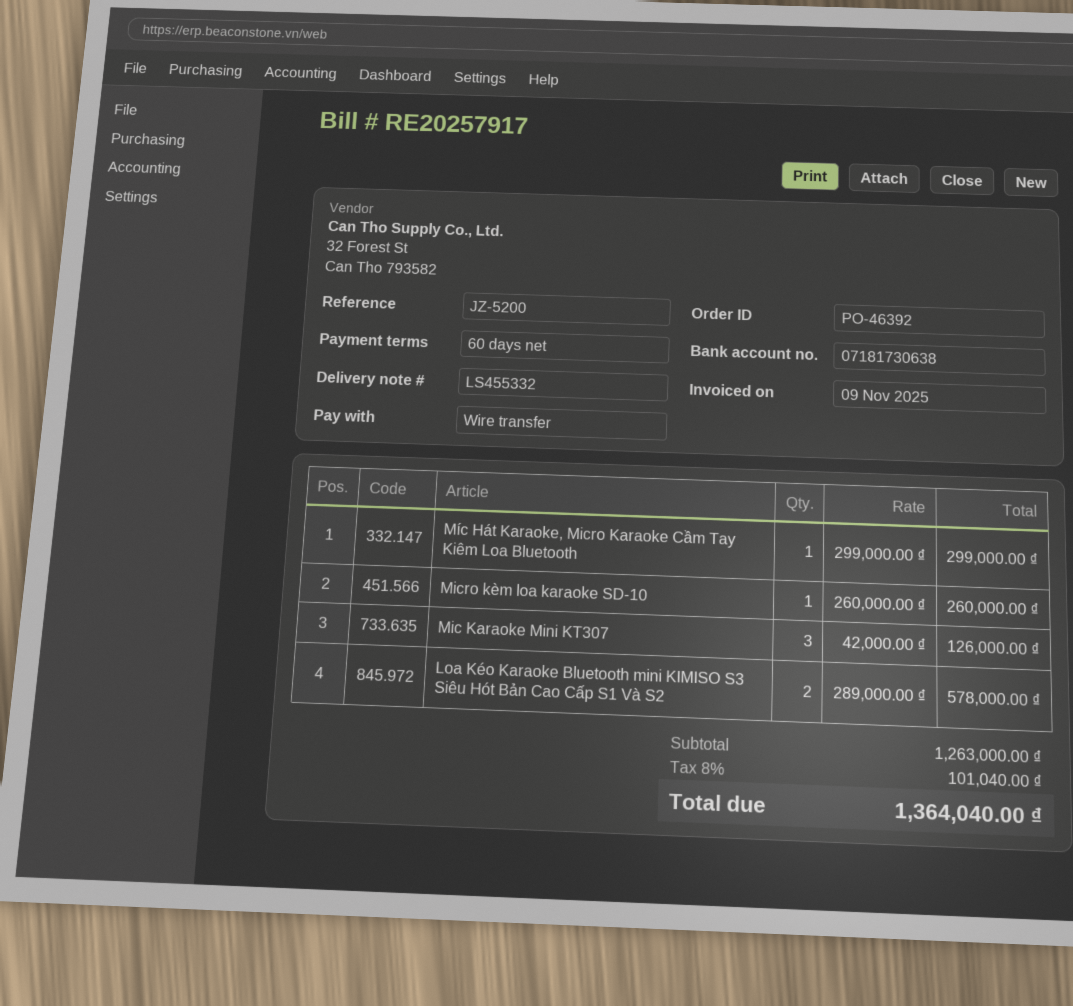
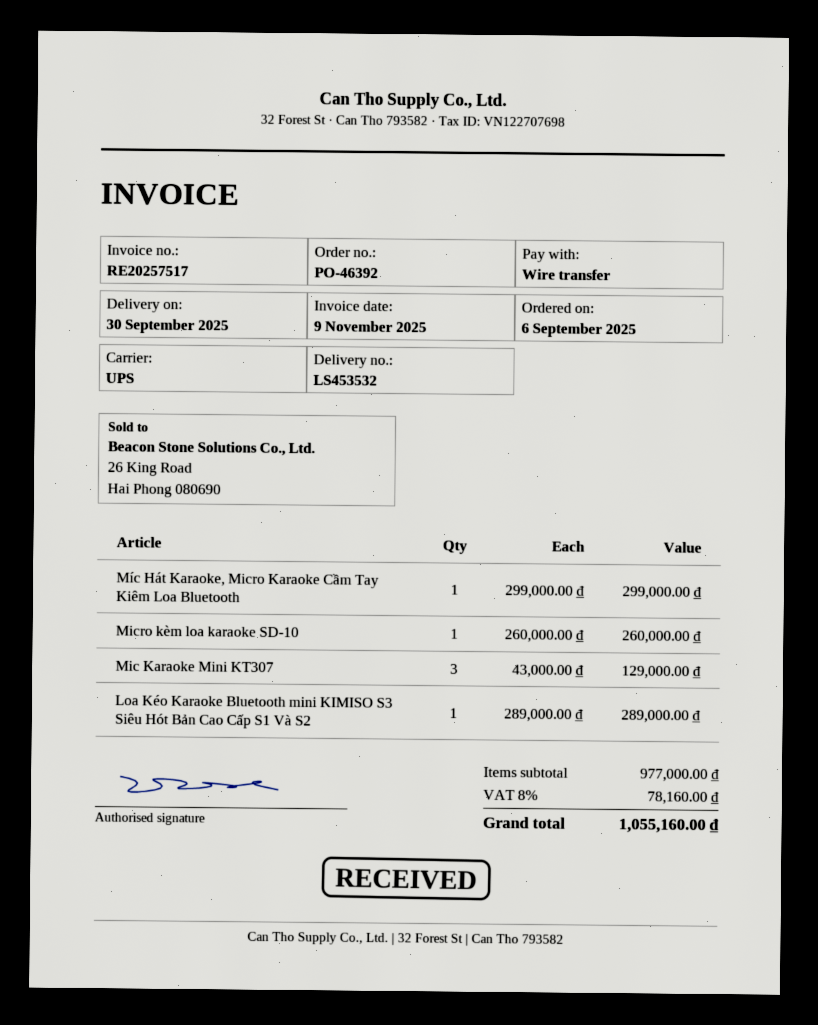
delivery note number: LS455332 -> LS453532
invoice number: RE20257917 -> RE20257517
Mic Karaoke Mini KT307: 3 x 42000.00 = 126000.00 -> 3 x 43000.00 = 129000.00
Loa Kéo Karaoke Bluetooth mini KIMISO S3 Siêu Hót Bản Cao Cấp S1 Và S2: 2 x 289000.00 = 578000.00 -> 1 x 289000.00 = 289000.00
subtotal: 1263000.00 -> 977000.00
tax: 8% = 101040.00 -> 8% = 78160.00
total: 1364040.00 -> 1055160.00

